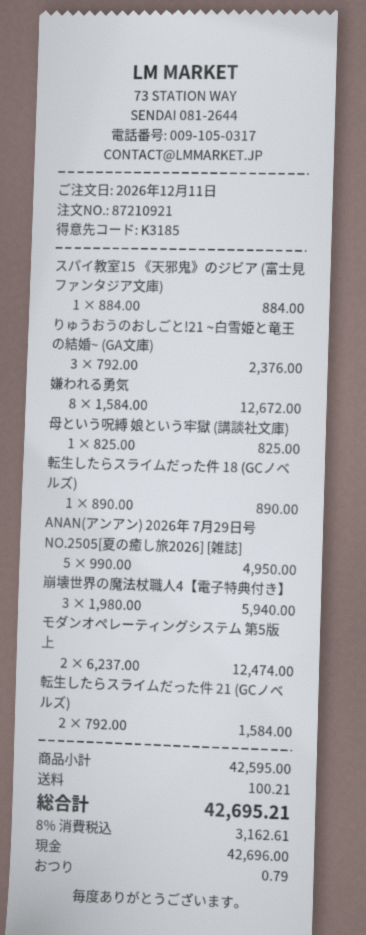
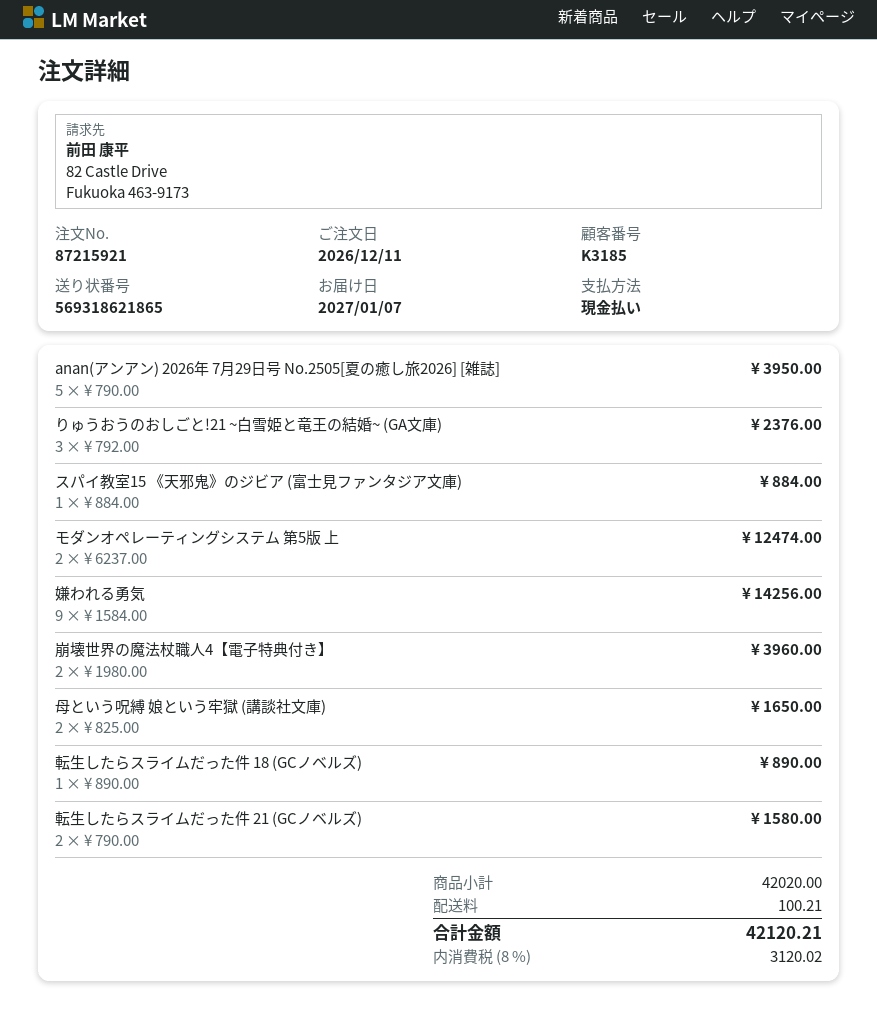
order number: 87210921 -> 87215921
嫌われる勇気: 8 x 1584.00 = 12672.00 -> 9 x 1584.00 = 14256.00
母という呪縛 娘という牢獄 (講談社文庫): 1 x 825.00 = 825.00 -> 2 x 825.00 = 1650.00
ANAN(アンアン) 2026年 7月29日号 NO.2505[夏の癒し旅2026] [雑誌]: 5 x 990.00 = 4950.00 -> 5 x 790.00 = 3950.00
崩壊世界の魔法杖職人4【電子特典付き】: 3 x 1980.00 = 5940.00 -> 2 x 1980.00 = 3960.00
転生したらスライムだった件 21 (GCノベルズ): 2 x 792.00 = 1584.00 -> 2 x 790.00 = 1580.00
subtotal: 42595.00 -> 42020.00
tax: 8% = 3162.61 -> 8% = 3120.02
total: 42695.21 -> 42120.21

